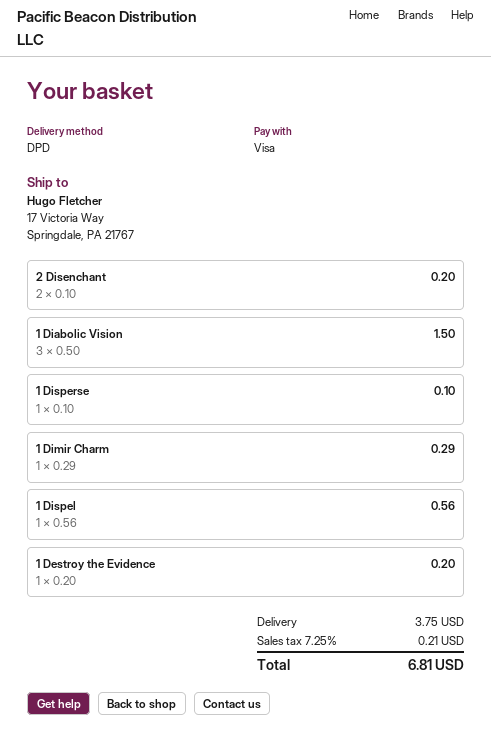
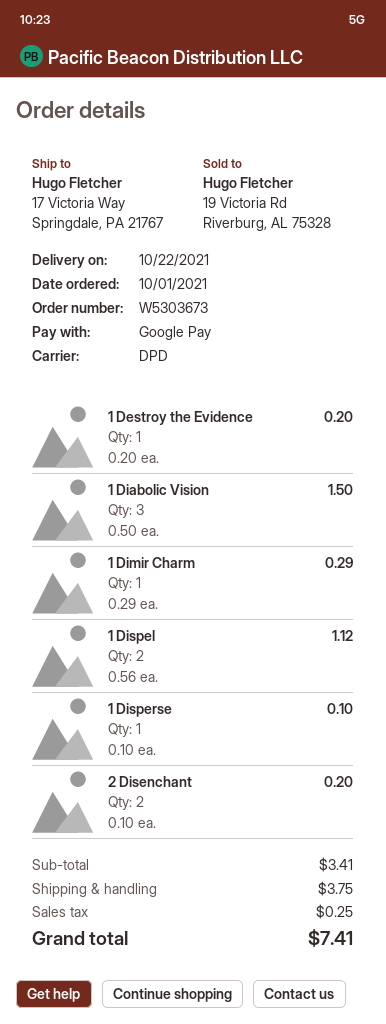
payment method: Visa -> Google Pay
1 Dispel: 1 x 0.56 = 0.56 -> 2 x 0.56 = 1.12
tax: 0.21 -> 0.25
total: 6.81 -> 7.41

